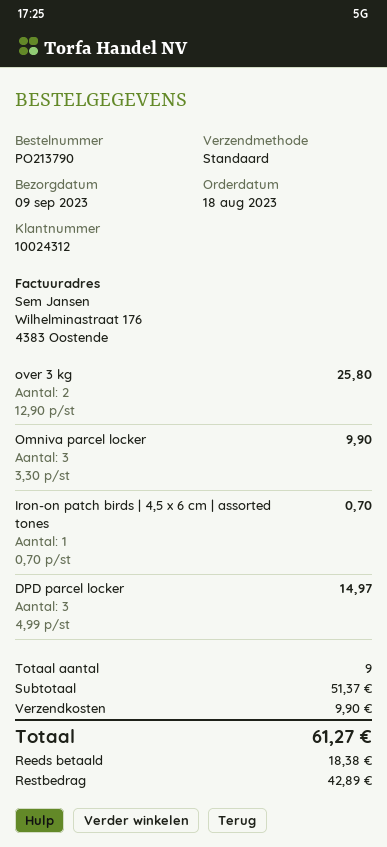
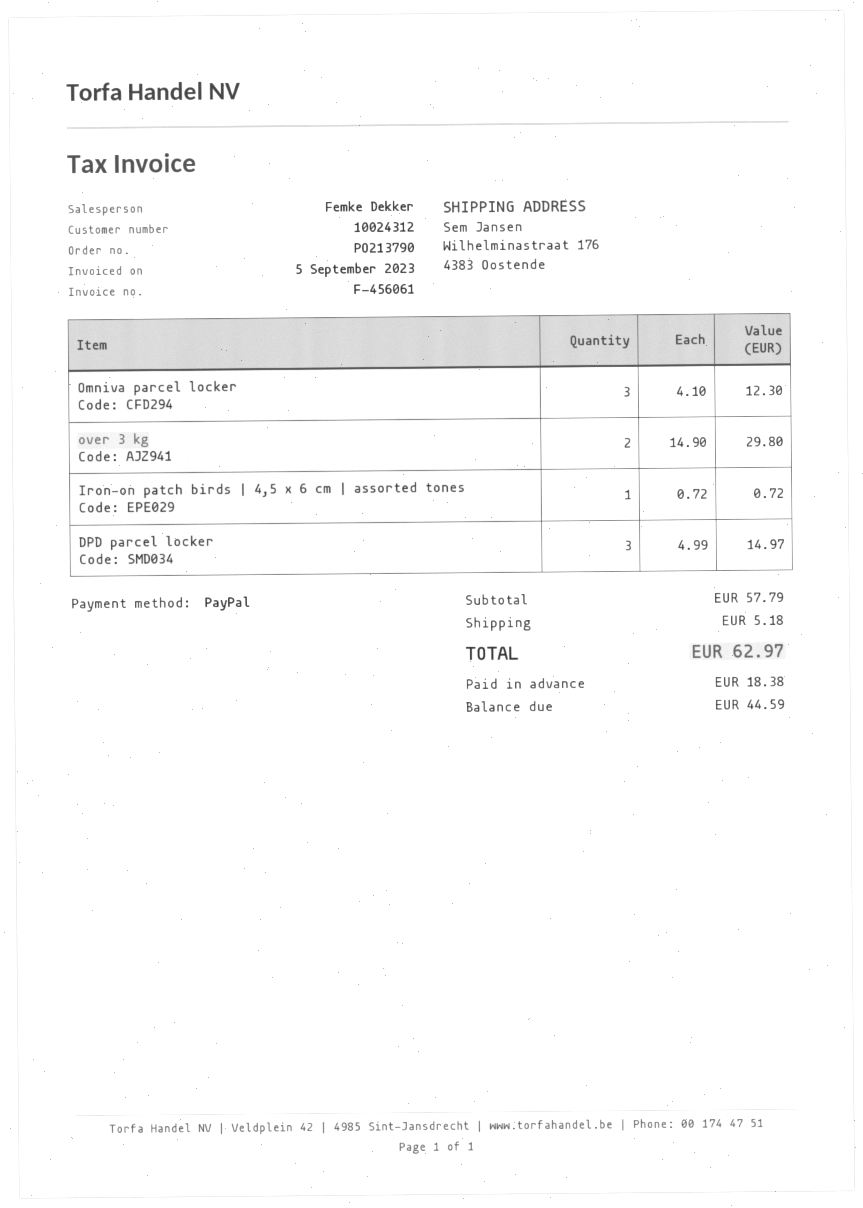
over 3 kg: 2 x 12.90 = 25.80 -> 2 x 14.90 = 29.80
Omniva parcel locker: 3 x 3.30 = 9.90 -> 3 x 4.10 = 12.30
Iron-on patch birds | 4,5 x 6 cm | assorted tones: 1 x 0.70 = 0.70 -> 1 x 0.72 = 0.72
subtotal: 51.37 -> 57.79
shipping: 9.90 -> 5.18
total: 61.27 -> 62.97
balance: 42.89 -> 44.59

